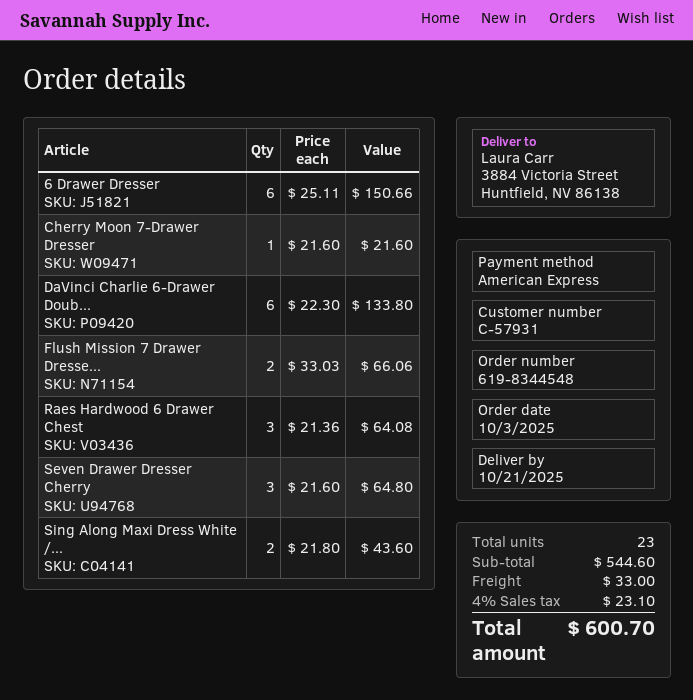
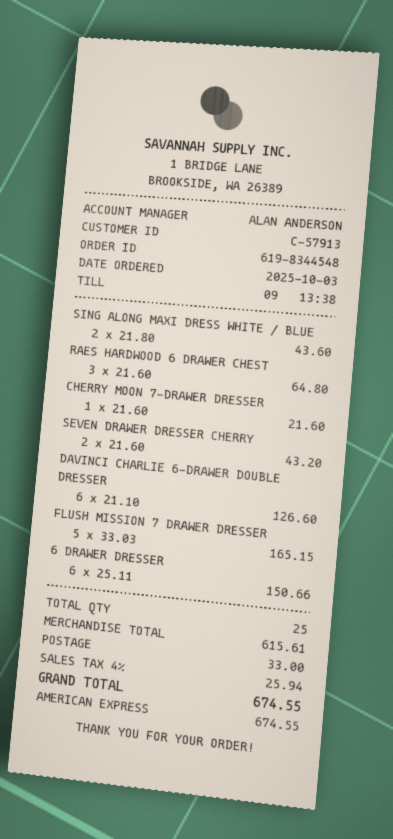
customer number: C-57931 -> C-57913
DaVinci Charlie 6-Drawer Doub...: 6 x 22.30 = 133.80 -> 6 x 21.10 = 126.60
Flush Mission 7 Drawer Dresse...: 2 x 33.03 = 66.06 -> 5 x 33.03 = 165.15
Raes Hardwood 6 Drawer Chest: 3 x 21.36 = 64.08 -> 3 x 21.60 = 64.80
Seven Drawer Dresser Cherry: 3 x 21.60 = 64.80 -> 2 x 21.60 = 43.20
total quantity: 23 -> 25
subtotal: 544.60 -> 615.61
tax: 4% = 23.10 -> 4% = 25.94
total: 600.70 -> 674.55

